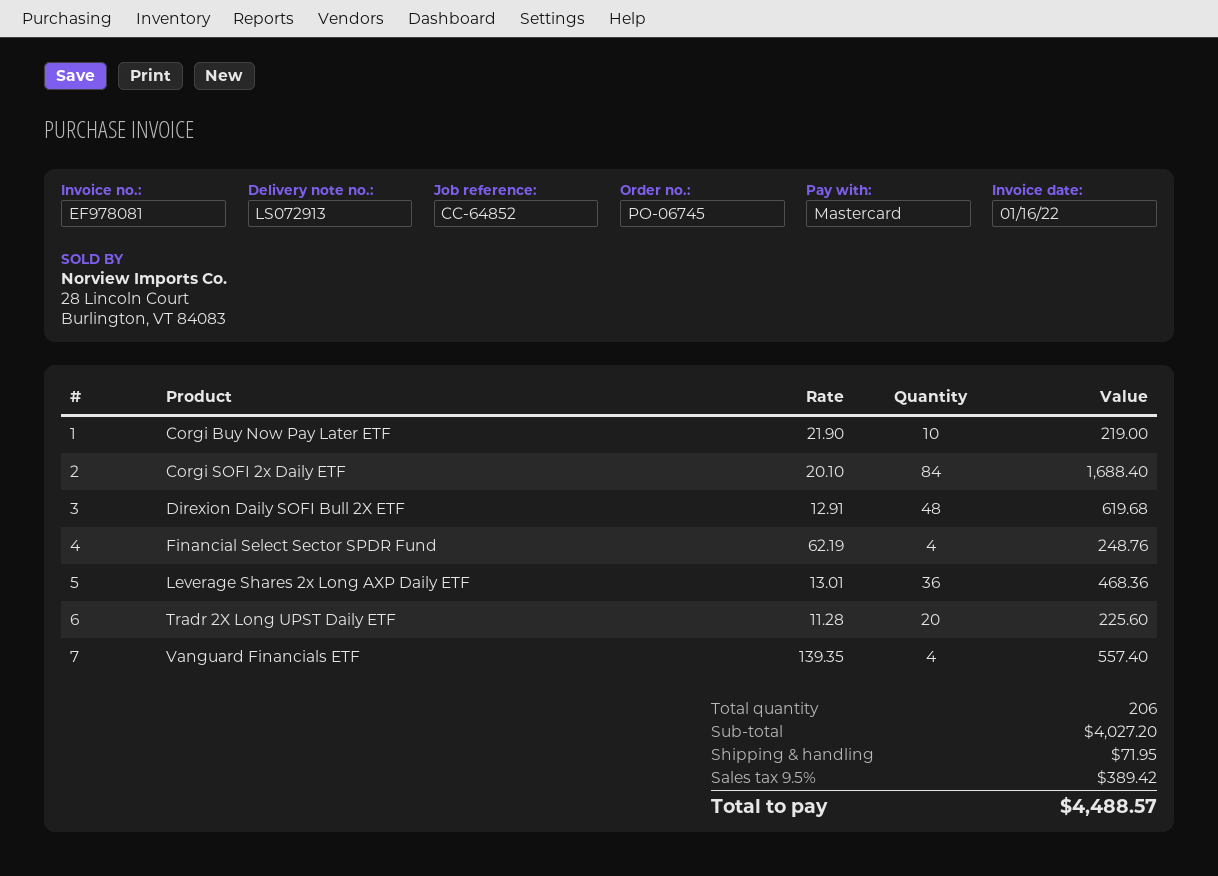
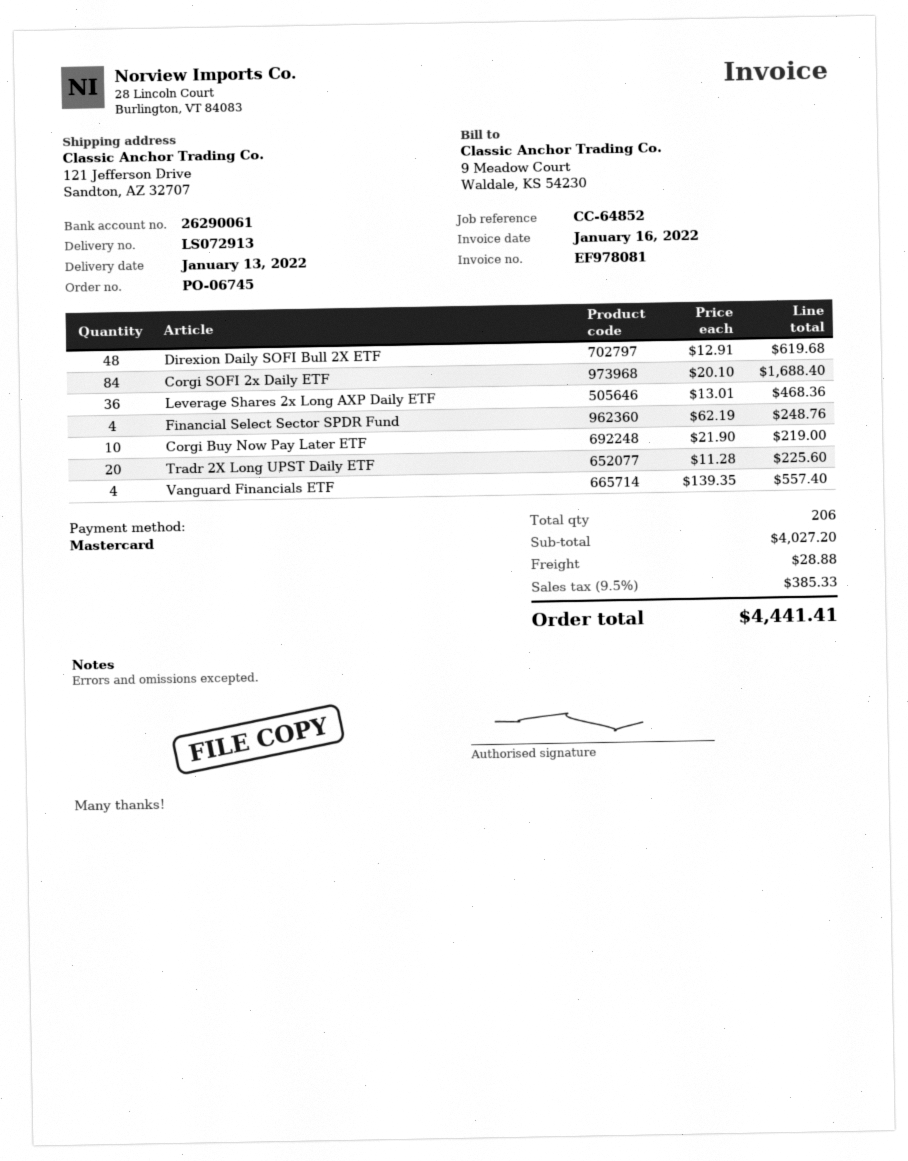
shipping: 71.95 -> 28.88
tax: 9.5% = 389.42 -> 9.5% = 385.33
total: 4488.57 -> 4441.41

